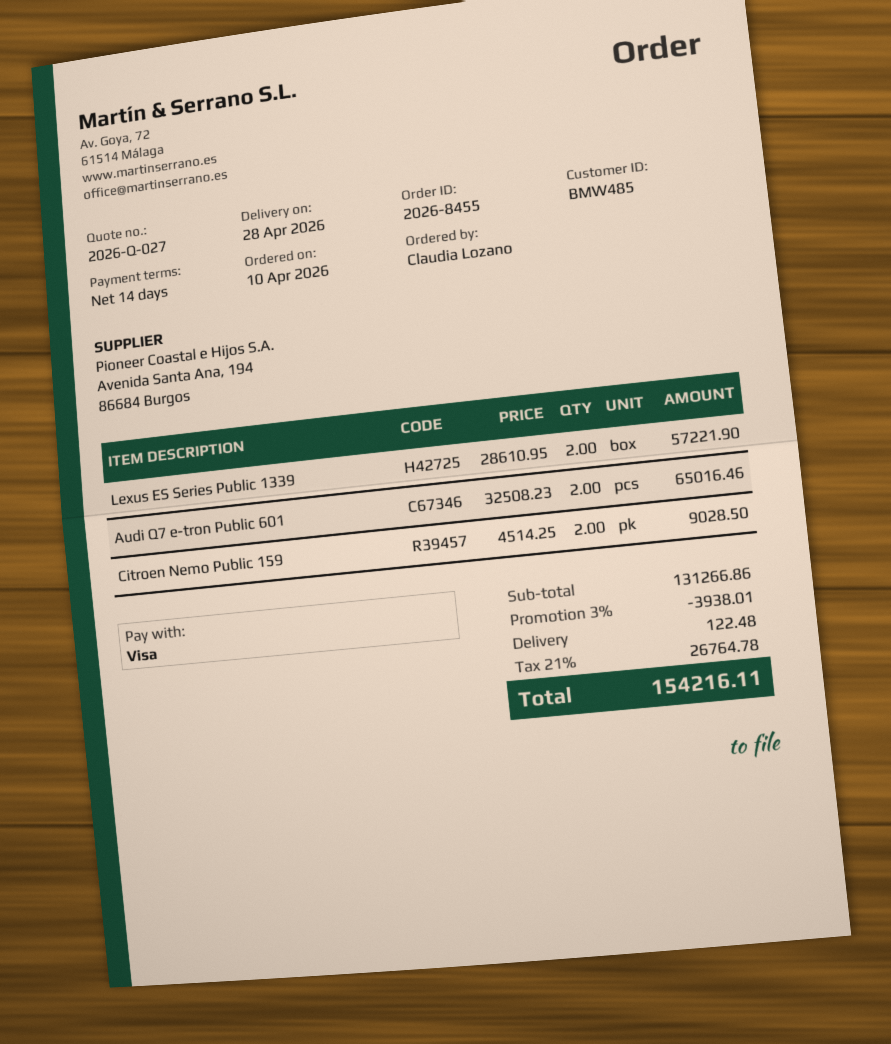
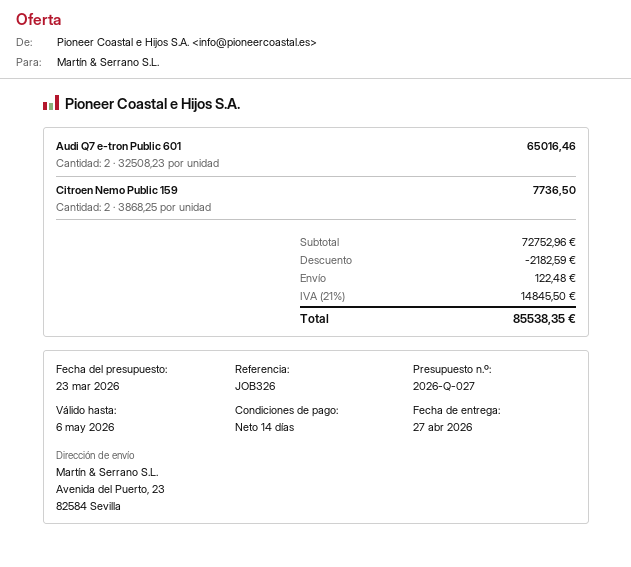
delivery date: 2026-04-28 -> 2026-04-27
Lexus ES Series Public 1339: 2 x 28610.95 = 57221.90 -> none
Citroen Nemo Public 159: 2 x 4514.25 = 9028.50 -> 2 x 3868.25 = 7736.50
subtotal: 131266.86 -> 72752.96
discount: 3938.01 -> 2182.59
tax: 21% = 26764.78 -> 21% = 14845.50
total: 154216.11 -> 85538.35

